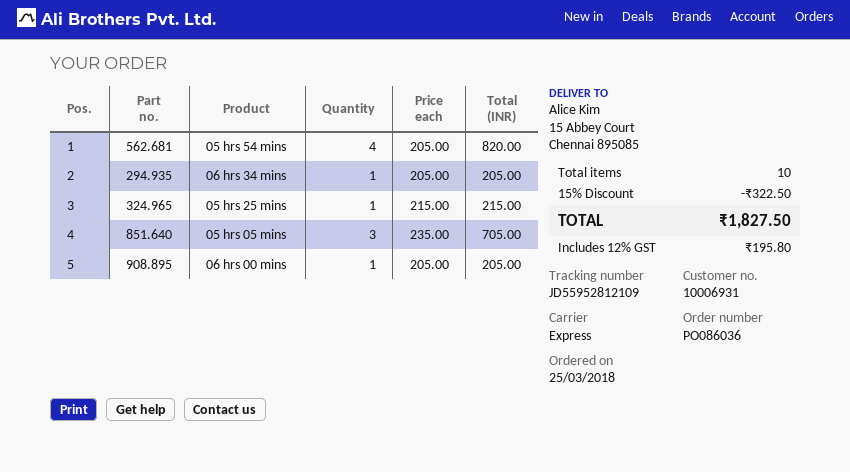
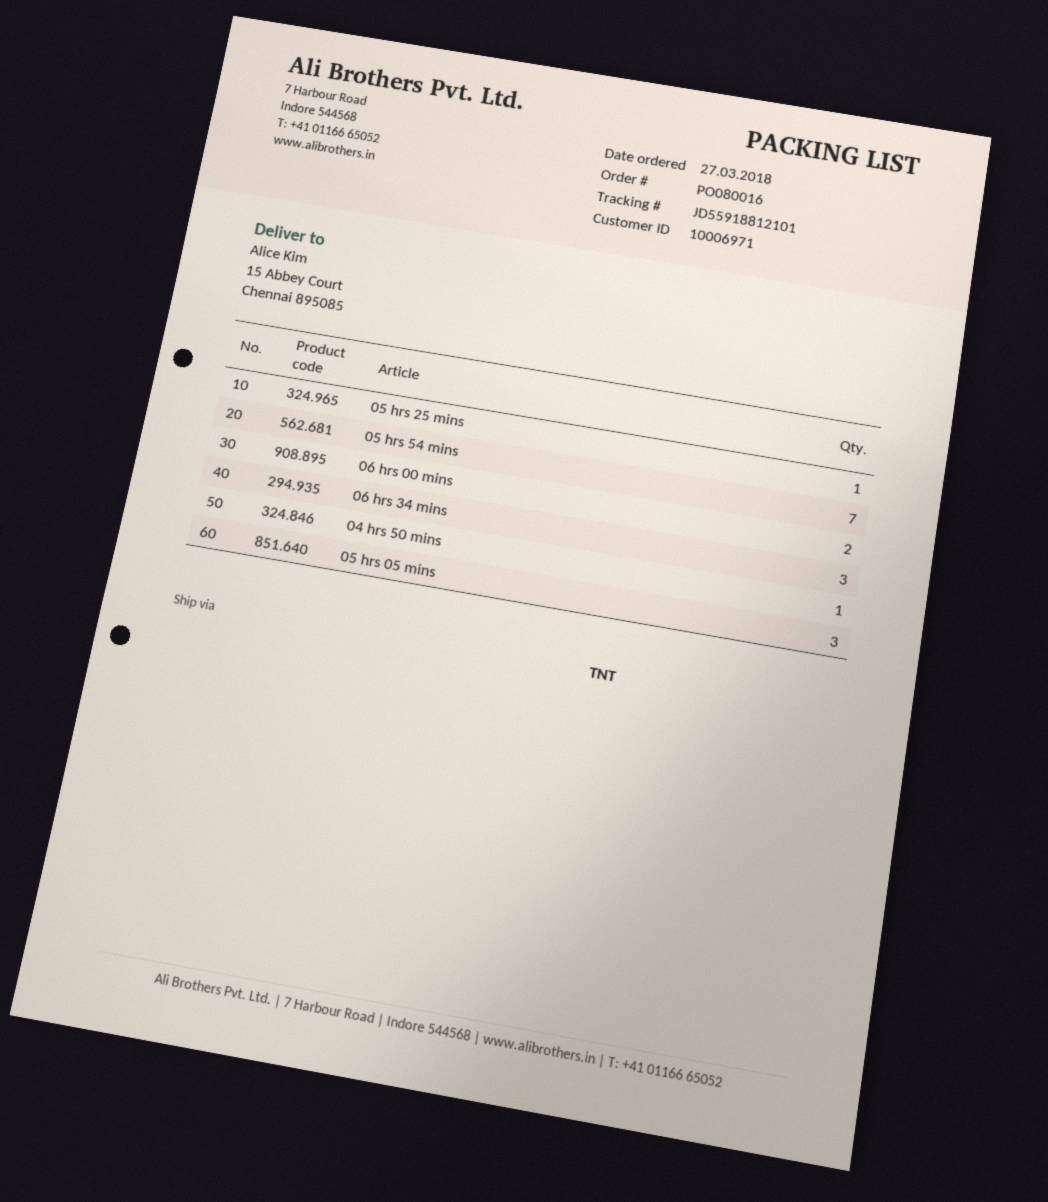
order number: PO086036 -> PO080016
order date: 2018-03-25 -> 2018-03-27
customer number: 10006931 -> 10006971
shipping method: express -> TNT
tracking number: JD55952812109 -> JD55918812101
05 hrs 54 mins: 4 -> 7
06 hrs 34 mins: 1 -> 3
06 hrs 00 mins: 1 -> 2
04 hrs 50 mins: none -> 1

